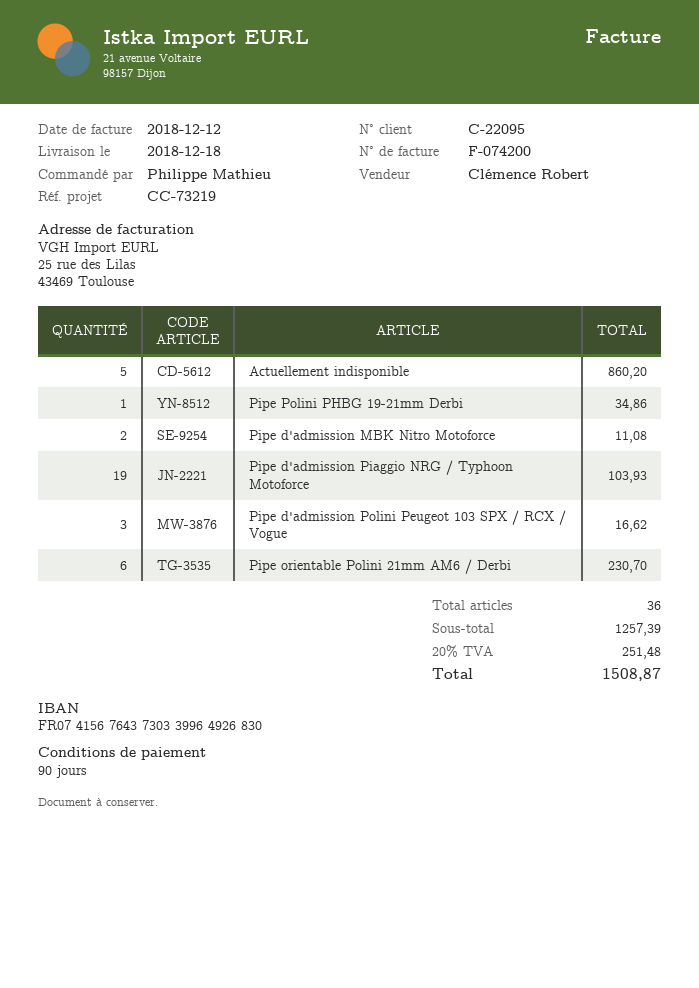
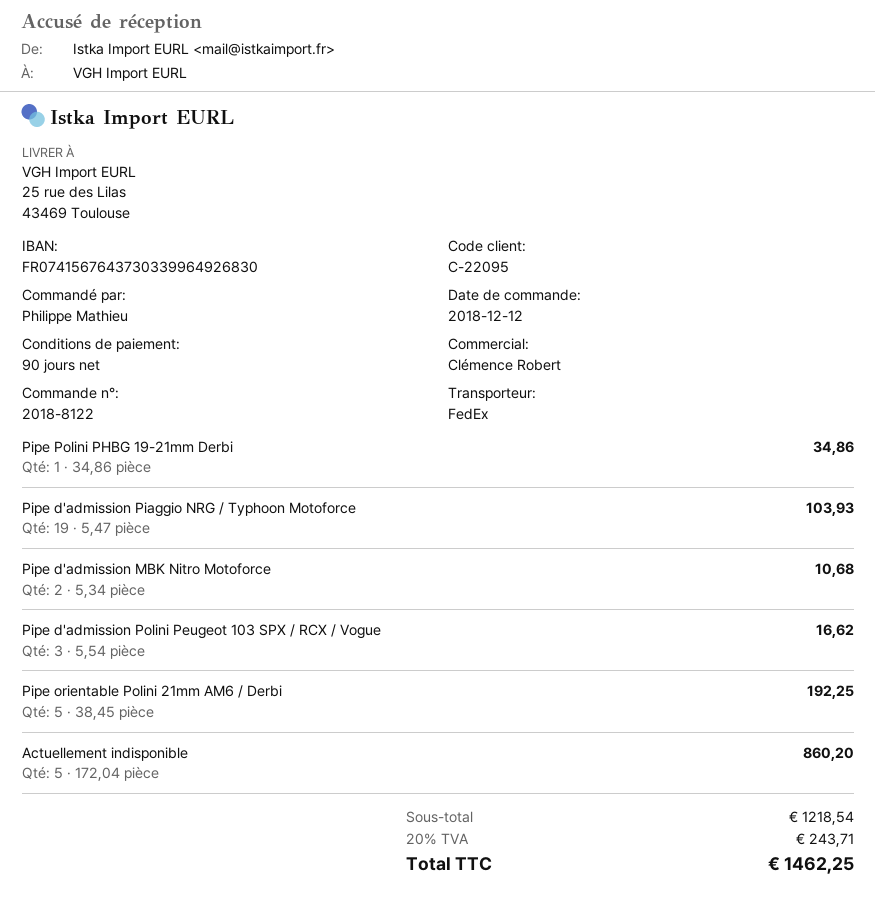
Pipe d'admission MBK Nitro Motoforce: 2 for 11.08 -> 2 for 10.68
Pipe orientable Polini 21mm AM6 / Derbi: 6 for 230.70 -> 5 for 192.25
subtotal: 1257.39 -> 1218.54
tax: 20% = 251.48 -> 20% = 243.71
total: 1508.87 -> 1462.25

